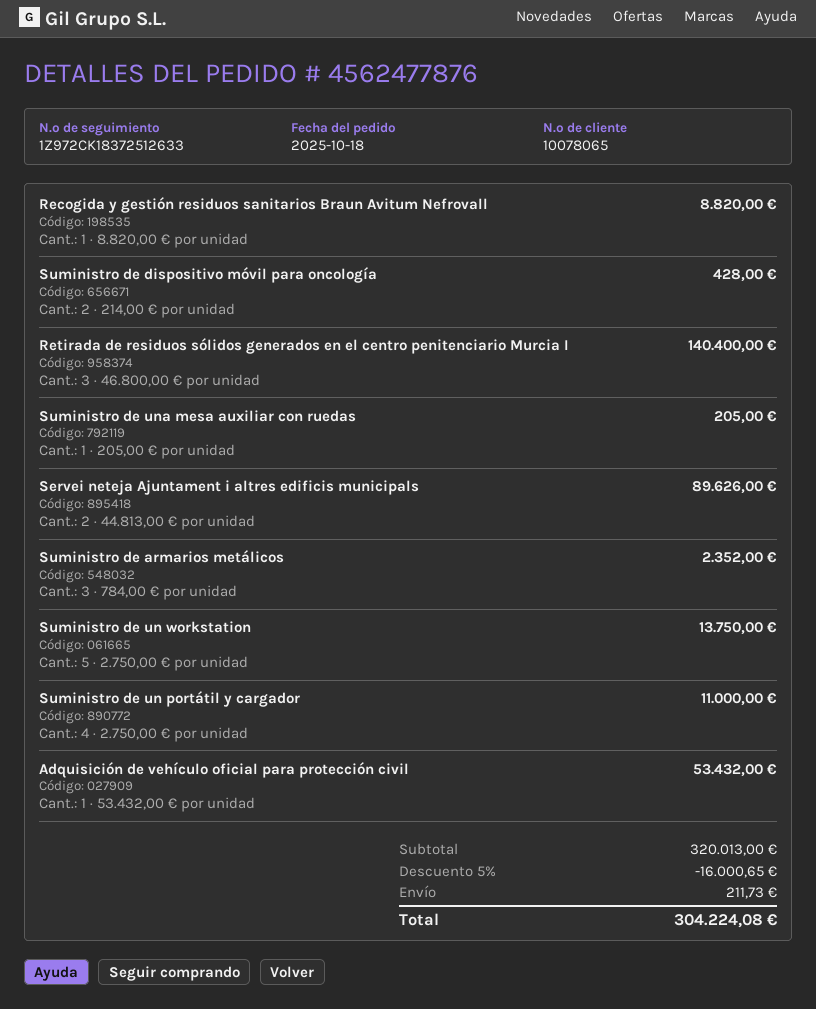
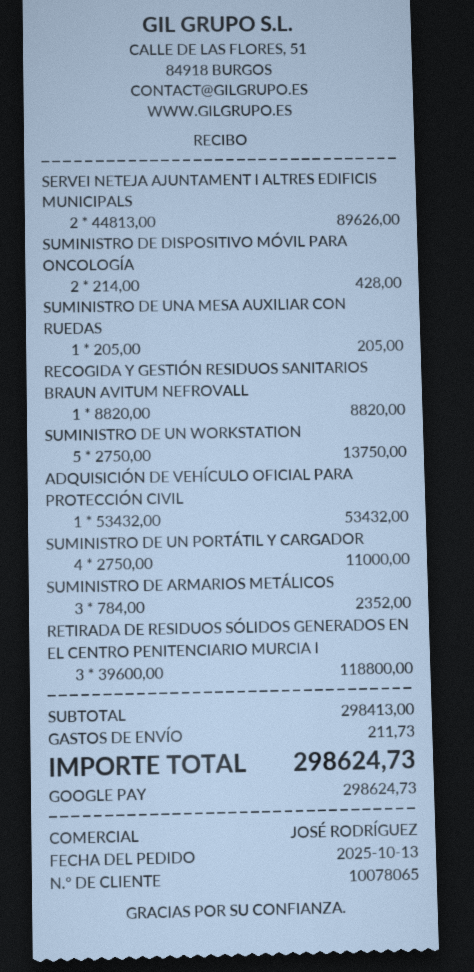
order date: 2025-10-18 -> 2025-10-13
Retirada de residuos sólidos generados en el centro penitenciario Murcia I: 3 x 46800.00 = 140400.00 -> 3 x 39600.00 = 118800.00
subtotal: 320013.00 -> 298413.00
discount: 5% = 16000.65 -> none
total: 304224.08 -> 298624.73

